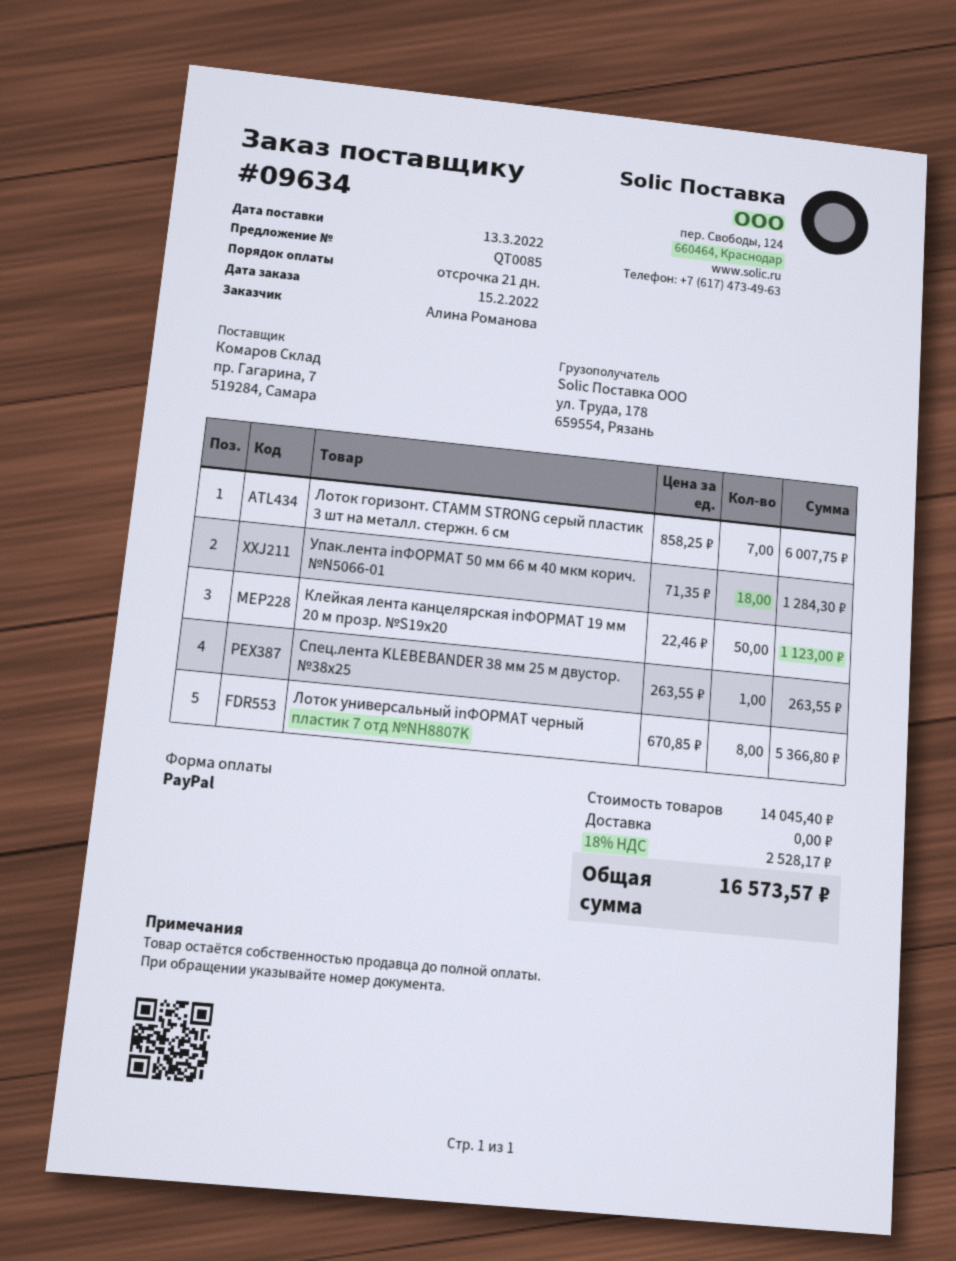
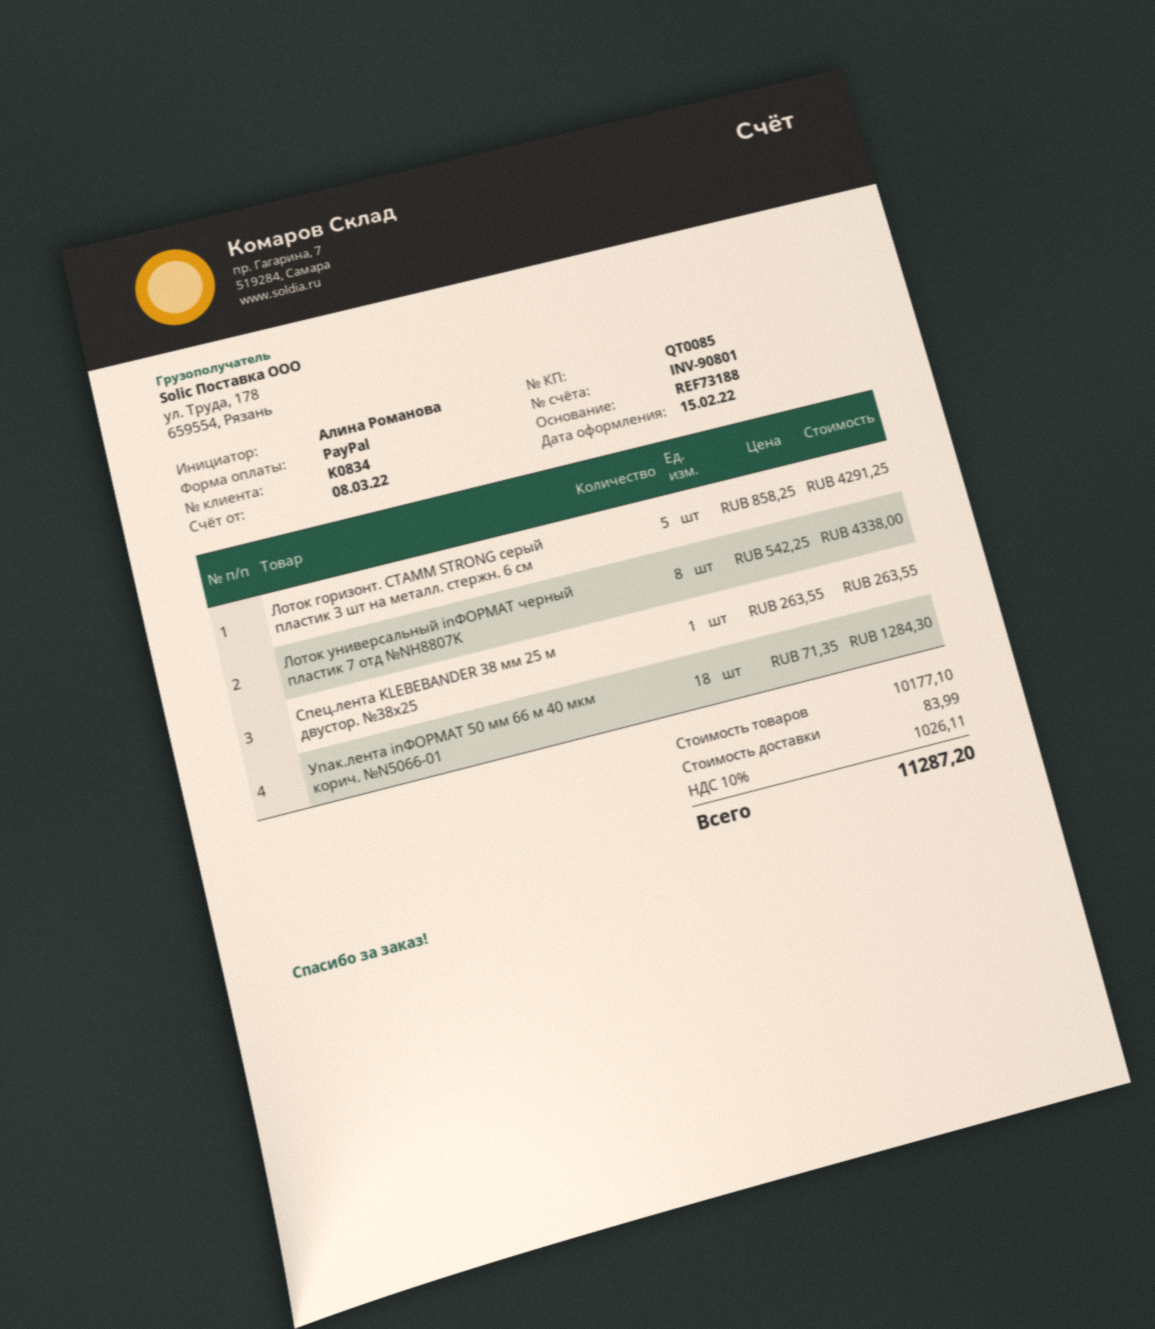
Лоток горизонт. СТАММ STRONG серый пластик 3 шт на металл. стержн. 6 см: 7 x 858.25 = 6007.75 -> 5 x 858.25 = 4291.25
Клейкая лента канцелярская inФОРМАТ 19 мм 20 м прозр. №S19x20: 50 x 22.46 = 1123.00 -> none
Лоток универсальный inФОРМАТ черный пластик 7 отд №NH8807K: 8 x 670.85 = 5366.80 -> 8 x 542.25 = 4338.00
subtotal: 14045.40 -> 10177.10
shipping: 0.00 -> 83.99
tax: 18% = 2528.17 -> 10% = 1026.11
total: 16573.57 -> 11287.20

